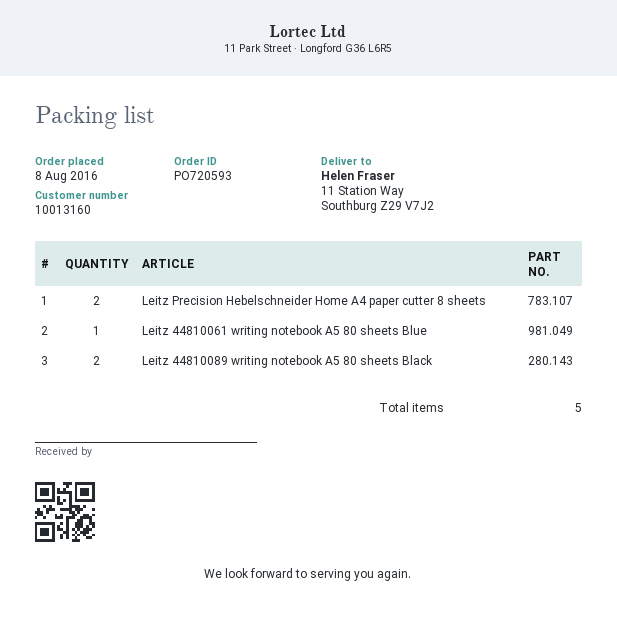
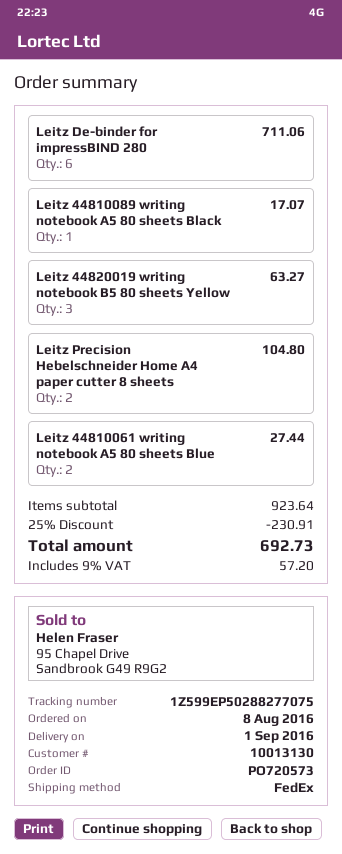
order number: PO720593 -> PO720573
customer number: 10013160 -> 10013130
Leitz 44810061 writing notebook A5 80 sheets Blue: 1 -> 2
Leitz 44810089 writing notebook A5 80 sheets Black: 2 -> 1
Leitz De-binder for impressBIND 280: none -> 6
Leitz 44820019 writing notebook B5 80 sheets Yellow: none -> 3

